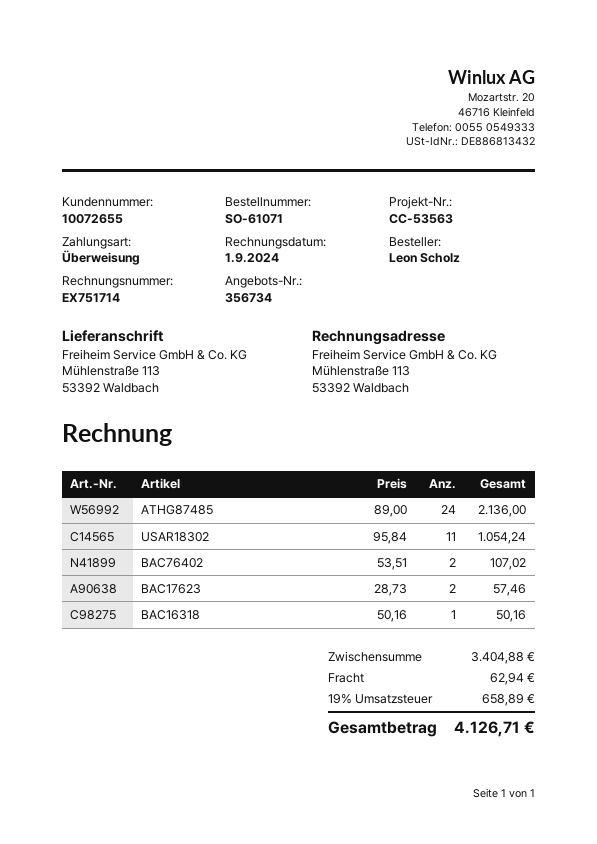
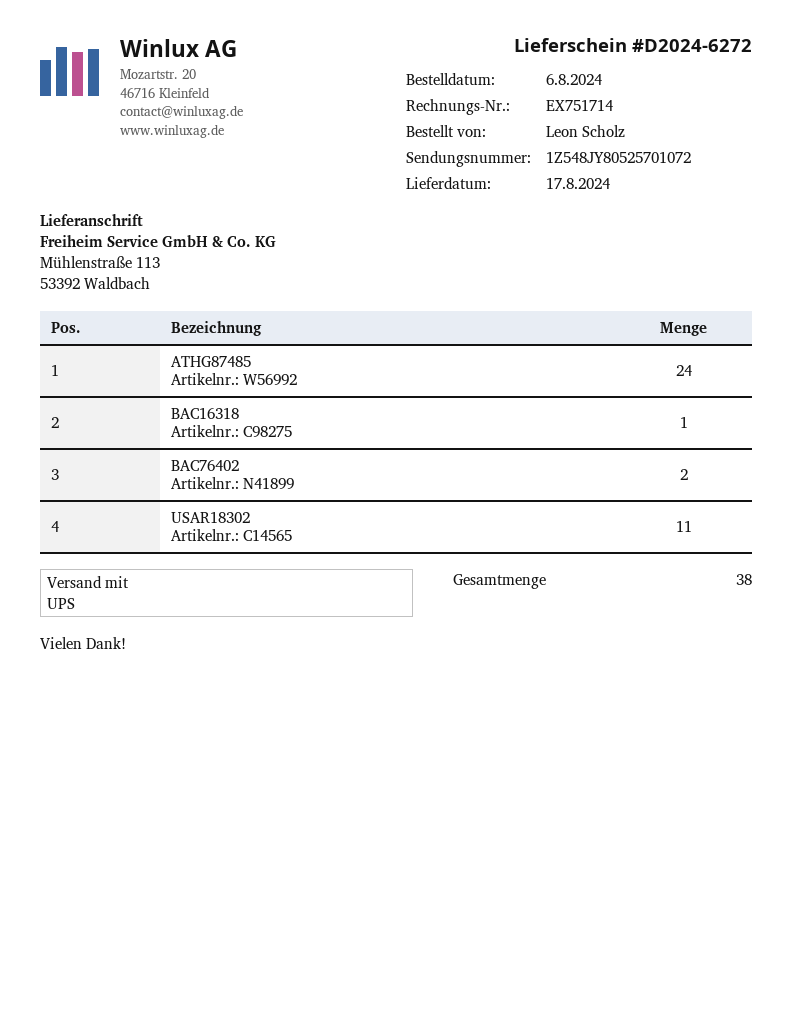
BAC17623: 2 -> none

